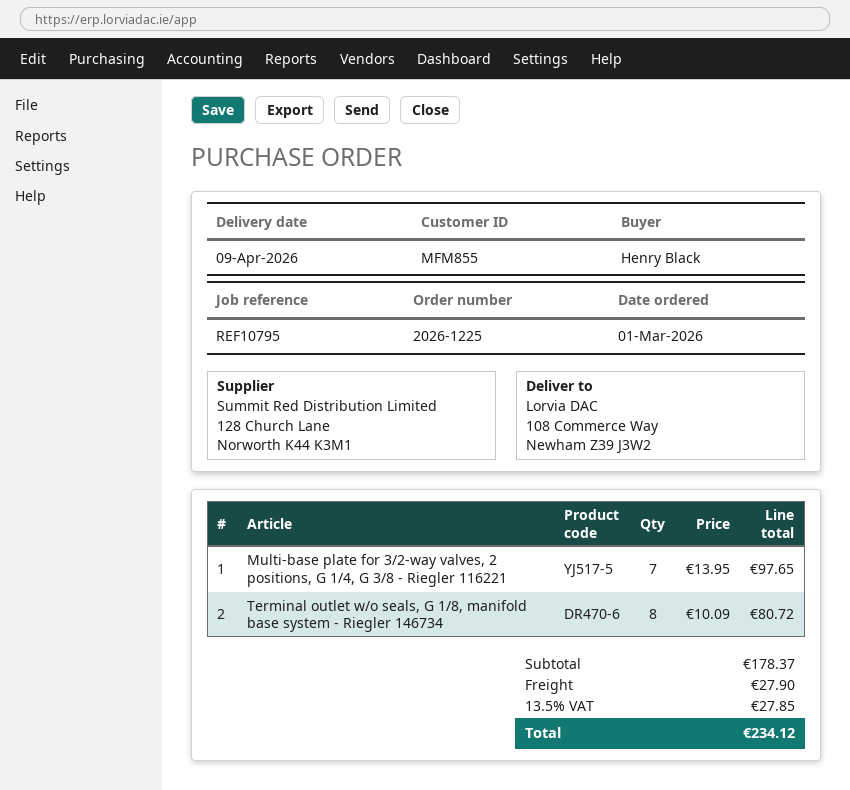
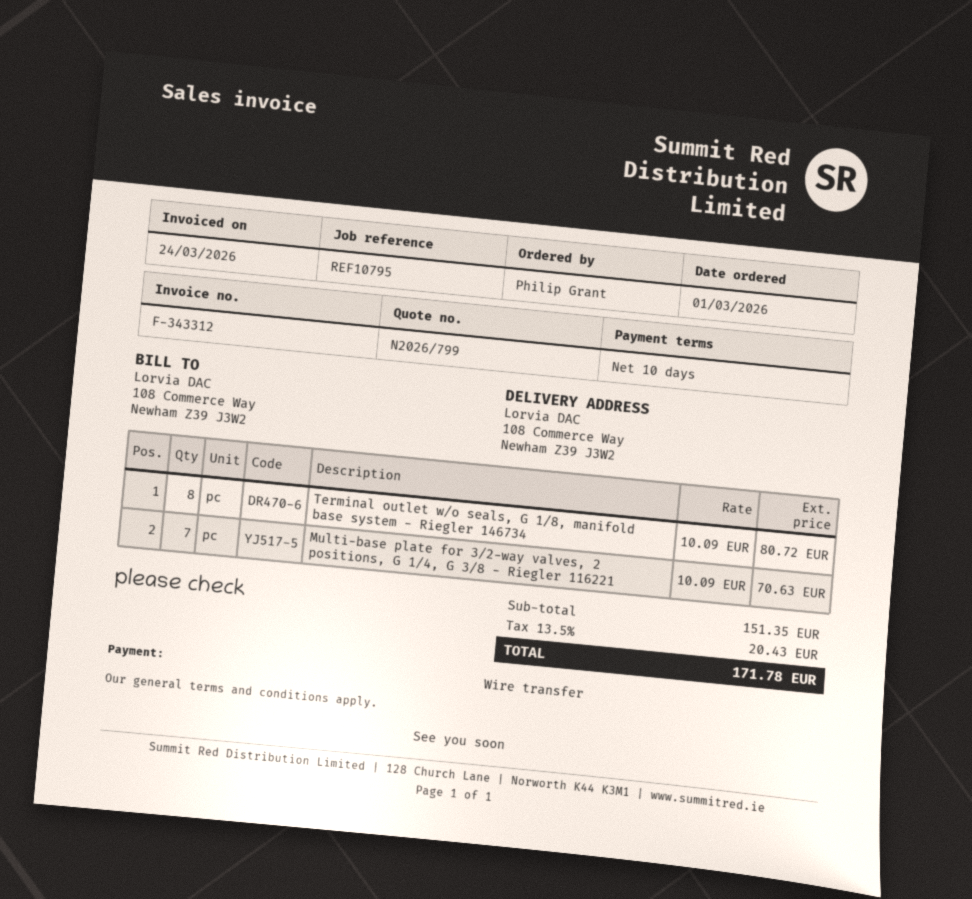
ordered by: Henry Black -> Philip Grant
Multi-base plate for 3/2-way valves, 2 positions, G 1/4, G 3/8 - Riegler 116221: 7 x 13.95 = 97.65 -> 7 x 10.09 = 70.63
subtotal: 178.37 -> 151.35
shipping: 27.90 -> none
tax: 13.5% = 27.85 -> 13.5% = 20.43
total: 234.12 -> 171.78

